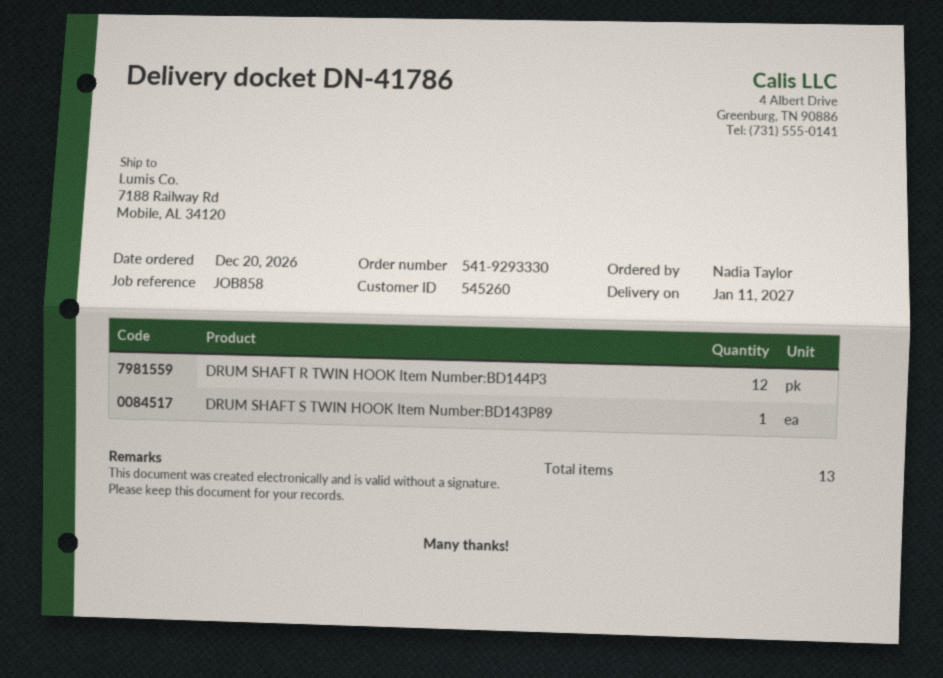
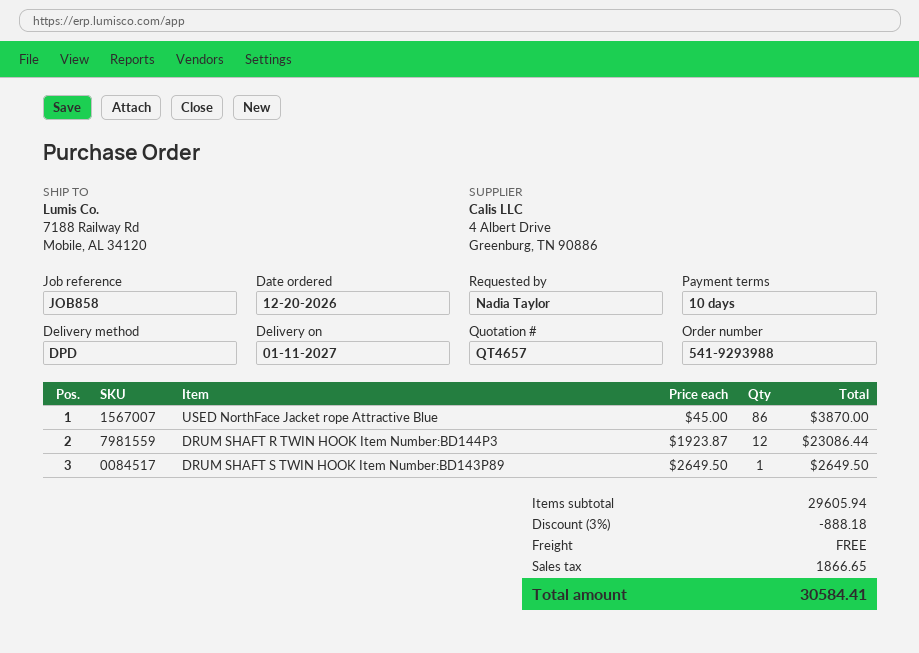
order number: 541-9293330 -> 541-9293988
USED NorthFace Jacket rope Attractive Blue: none -> 86

